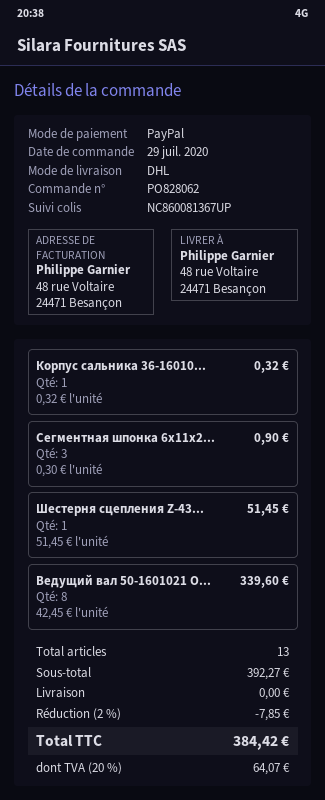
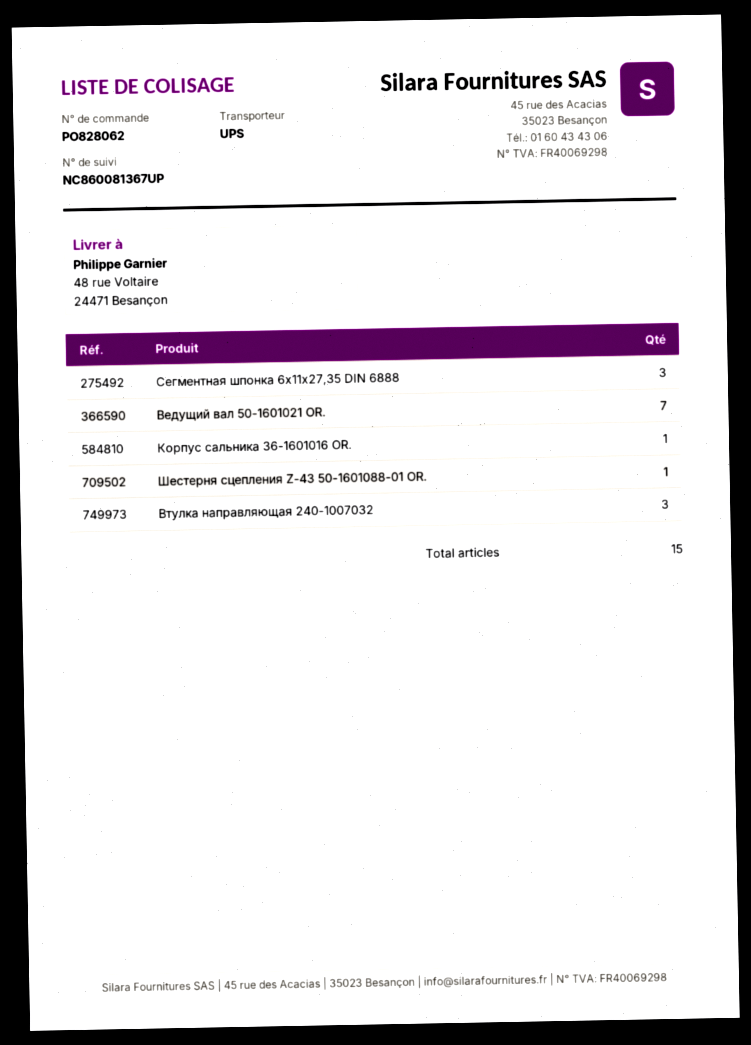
shipping method: DHL -> UPS
Ведущий вал 50-1601021 O...: 8 -> 7
Втулка направляющая 240-1007032: none -> 3
total quantity: 13 -> 15

